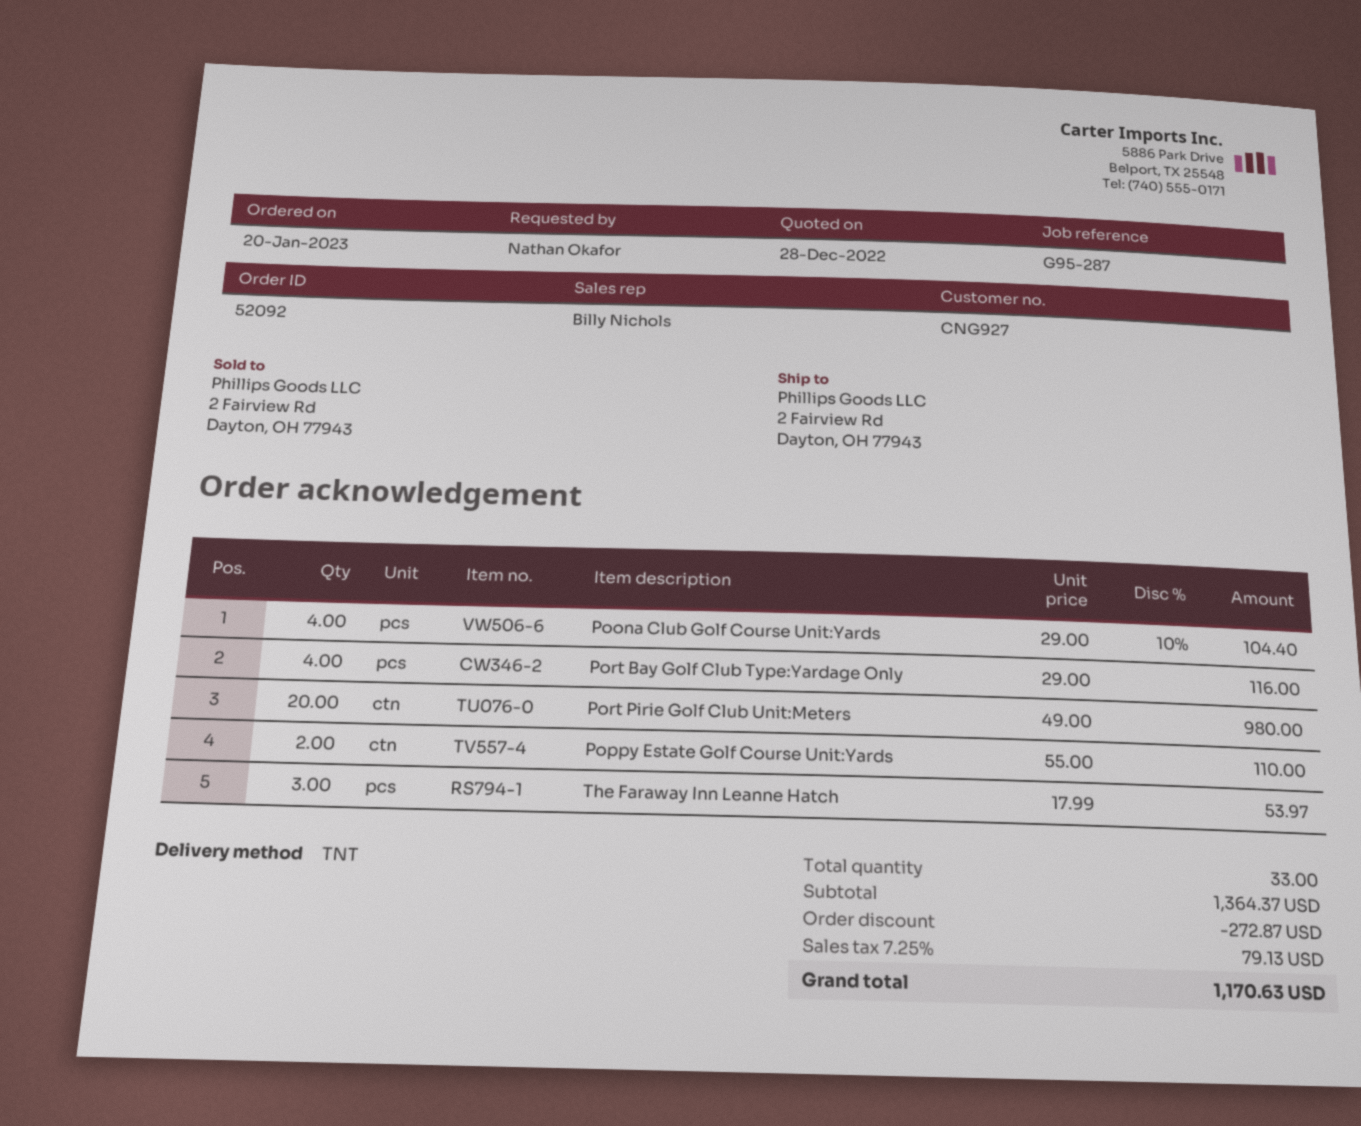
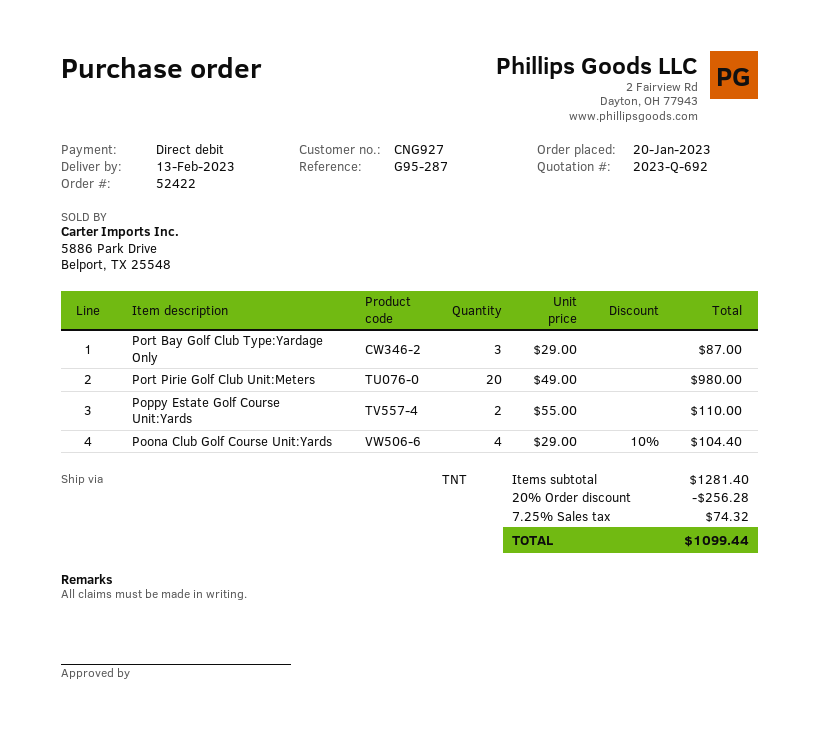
order number: 52092 -> 52422
Port Bay Golf Club Type:Yardage Only: 4 x 29.00 = 116.00 -> 3 x 29.00 = 87.00
The Faraway Inn Leanne Hatch: 3 x 17.99 = 53.97 -> none
subtotal: 1364.37 -> 1281.40
discount: 272.87 -> 256.28
tax: 7.25% = 79.13 -> 7.25% = 74.32
total: 1170.63 -> 1099.44

